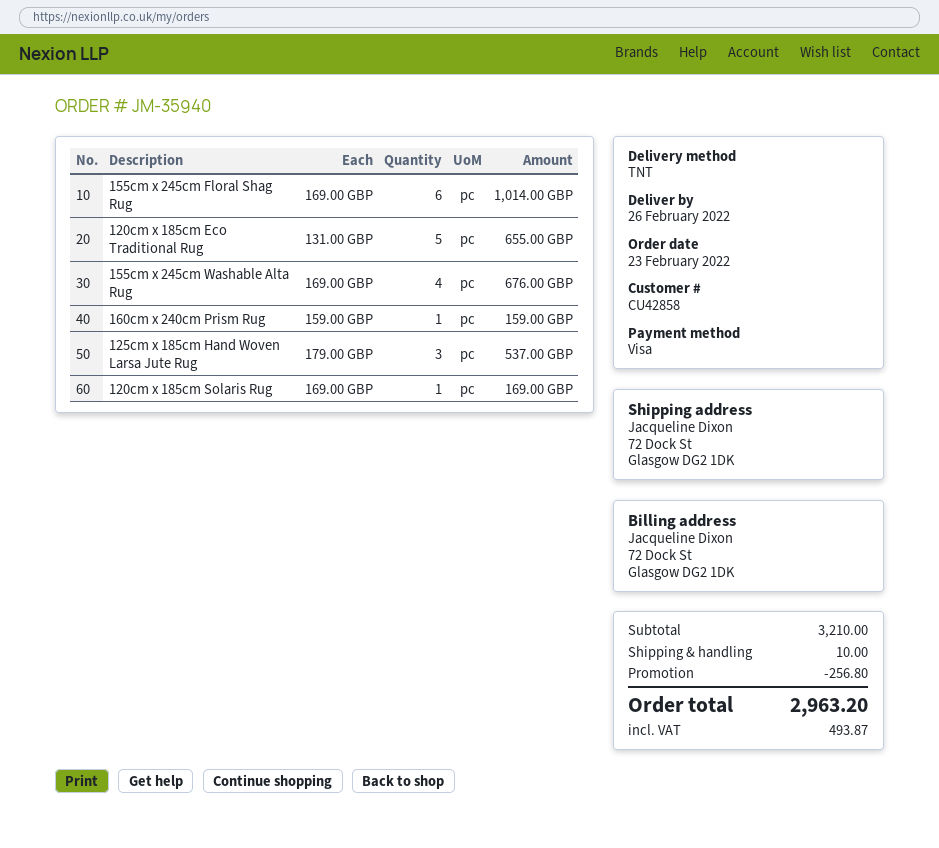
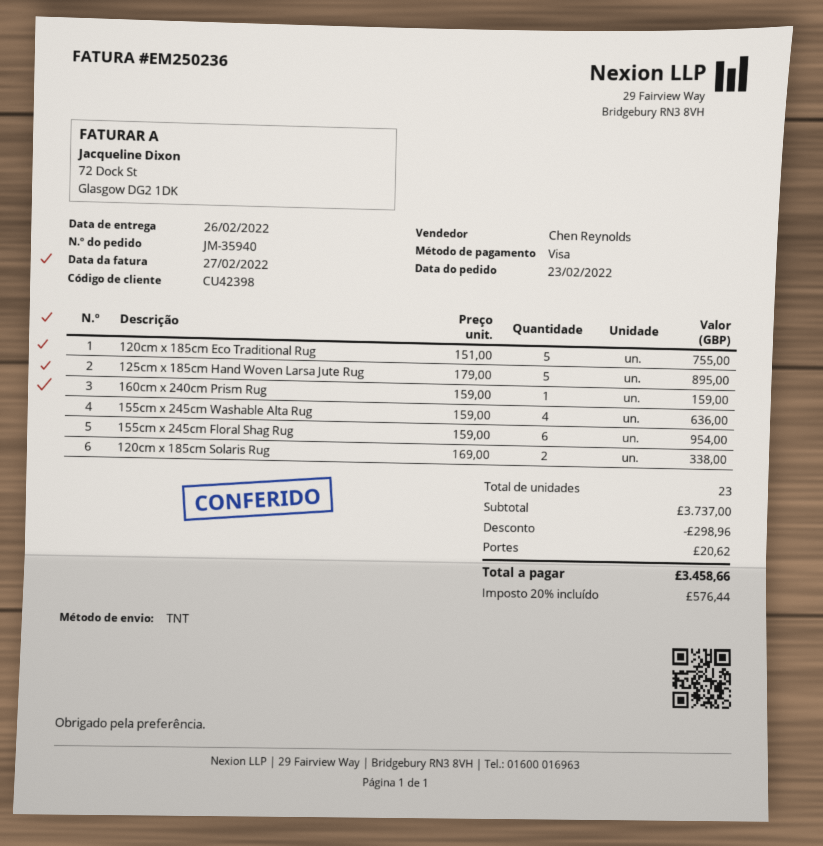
customer number: CU42858 -> CU42398
155cm x 245cm Floral Shag Rug: 6 x 169.00 = 1014.00 -> 6 x 159.00 = 954.00
120cm x 185cm Eco Traditional Rug: 5 x 131.00 = 655.00 -> 5 x 151.00 = 755.00
155cm x 245cm Washable Alta Rug: 4 x 169.00 = 676.00 -> 4 x 159.00 = 636.00
125cm x 185cm Hand Woven Larsa Jute Rug: 3 x 179.00 = 537.00 -> 5 x 179.00 = 895.00
120cm x 185cm Solaris Rug: 1 x 169.00 = 169.00 -> 2 x 169.00 = 338.00
subtotal: 3210.00 -> 3737.00
discount: 256.80 -> 298.96
shipping: 10.00 -> 20.62
tax: 493.87 -> 576.44
total: 2963.20 -> 3458.66

